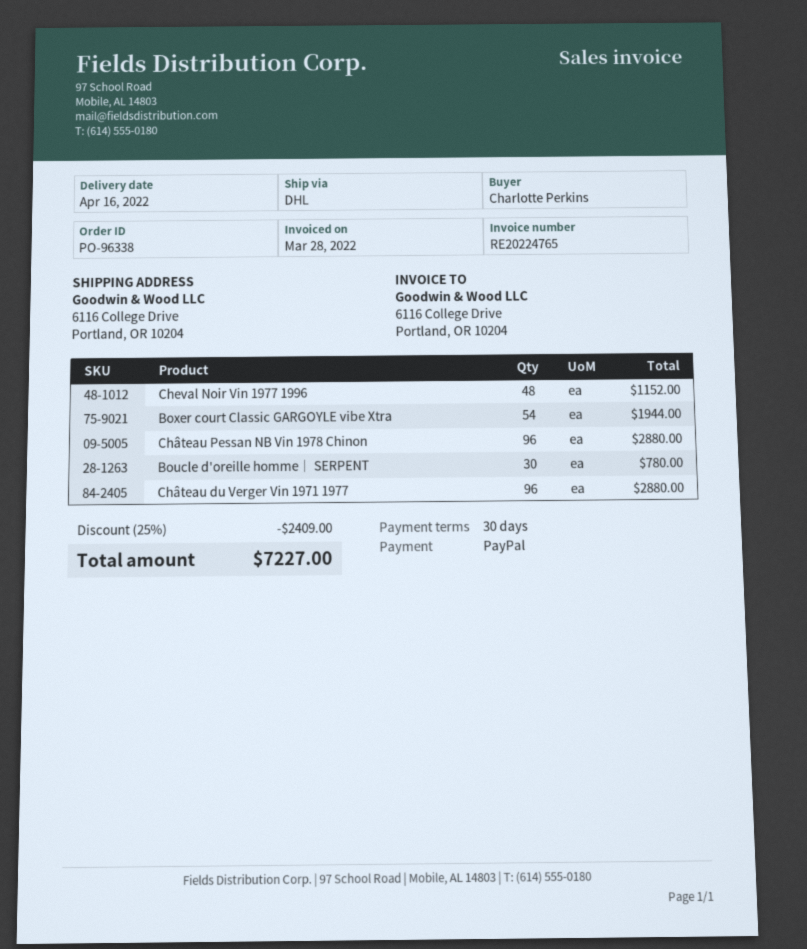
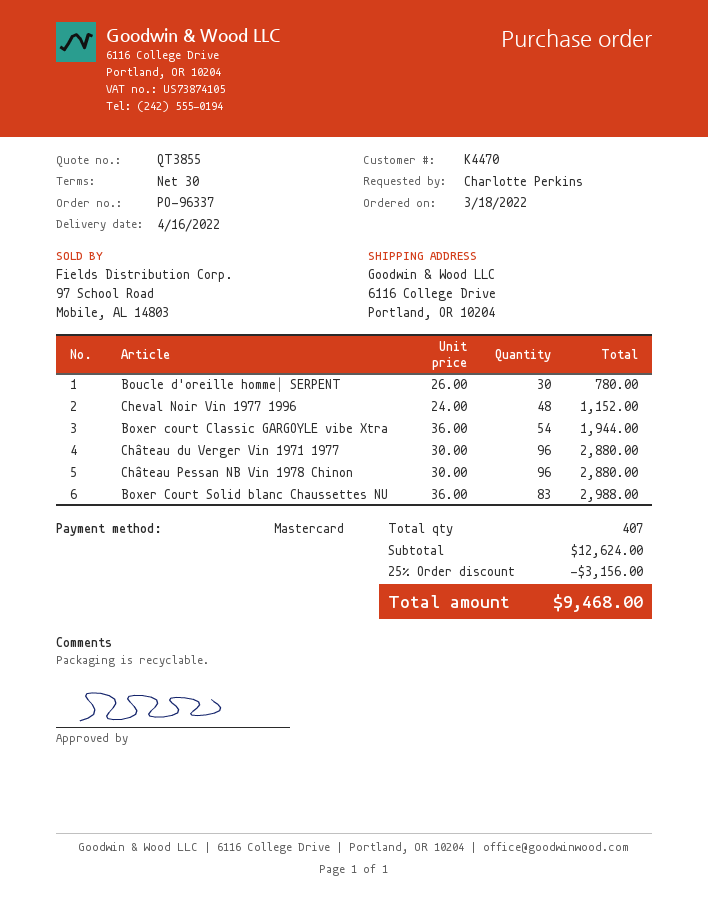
order number: PO-96338 -> PO-96337
payment method: PayPal -> Mastercard
Boxer Court Solid blanc Chaussettes NU: none -> 83 for 2988.00
discount: 25% = 2409.00 -> 25% = 3156.00
total: 7227.00 -> 9468.00

